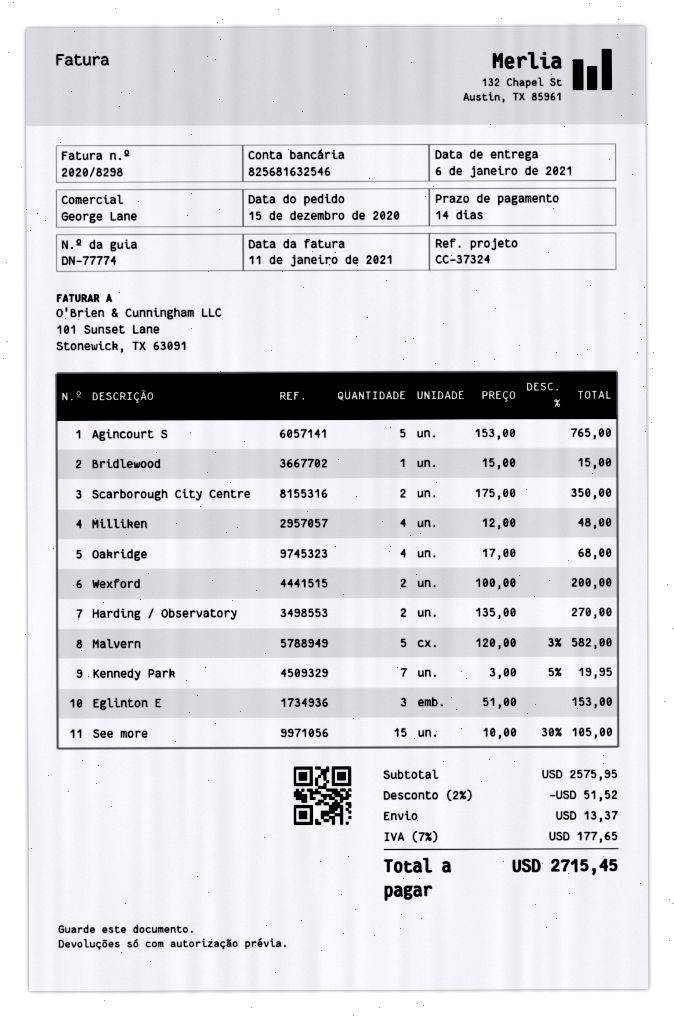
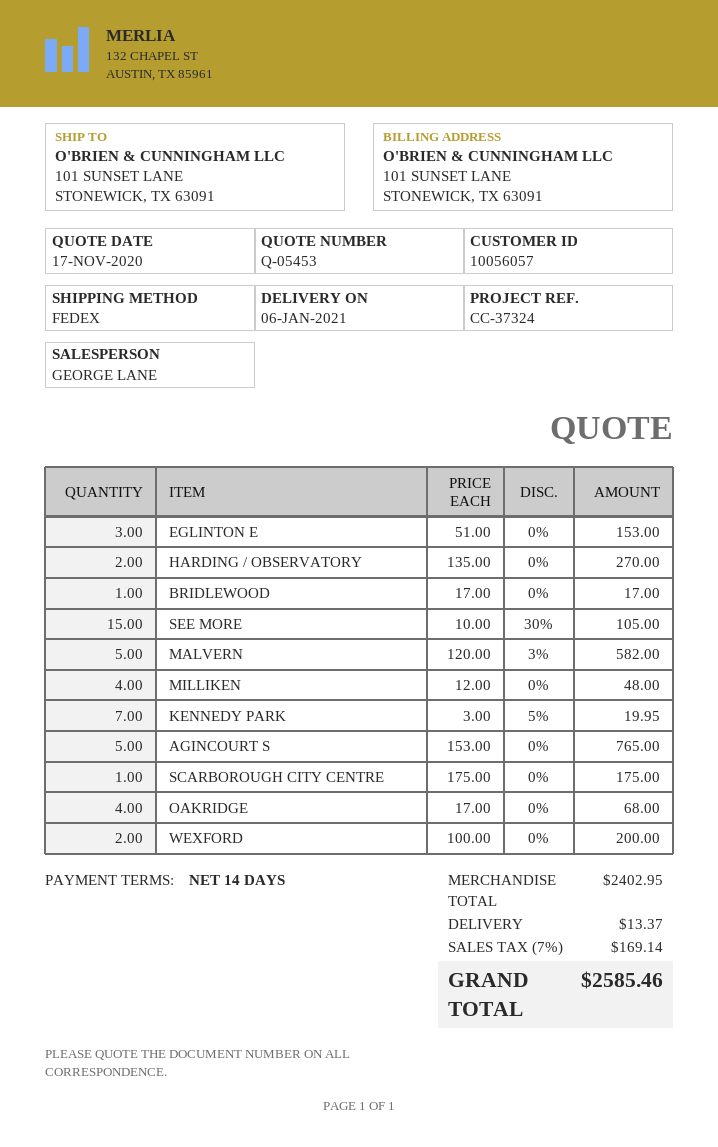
Bridlewood: 1 x 15.00 = 15.00 -> 1 x 17.00 = 17.00
Scarborough City Centre: 2 x 175.00 = 350.00 -> 1 x 175.00 = 175.00
subtotal: 2575.95 -> 2402.95
discount: 2% = 51.52 -> none
tax: 7% = 177.65 -> 7% = 169.14
total: 2715.45 -> 2585.46

